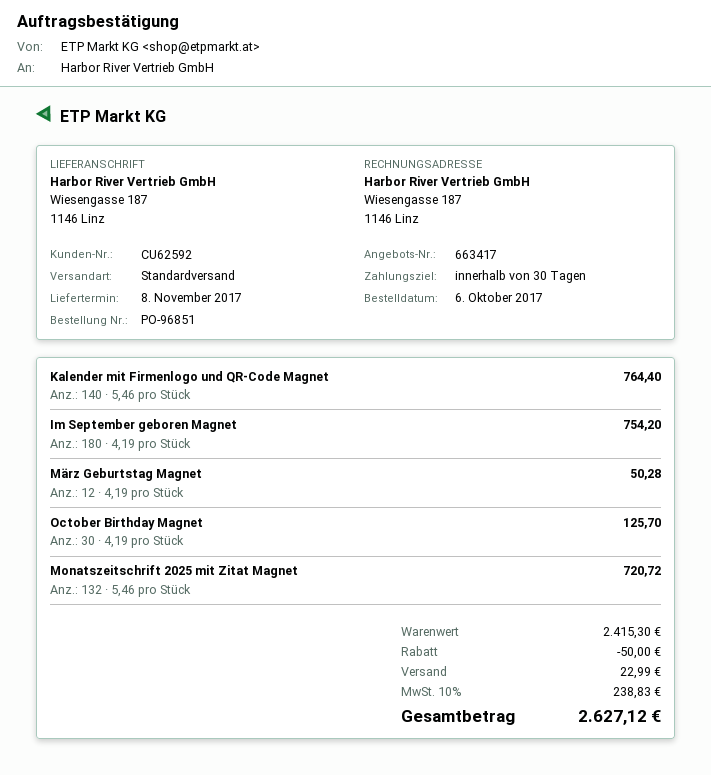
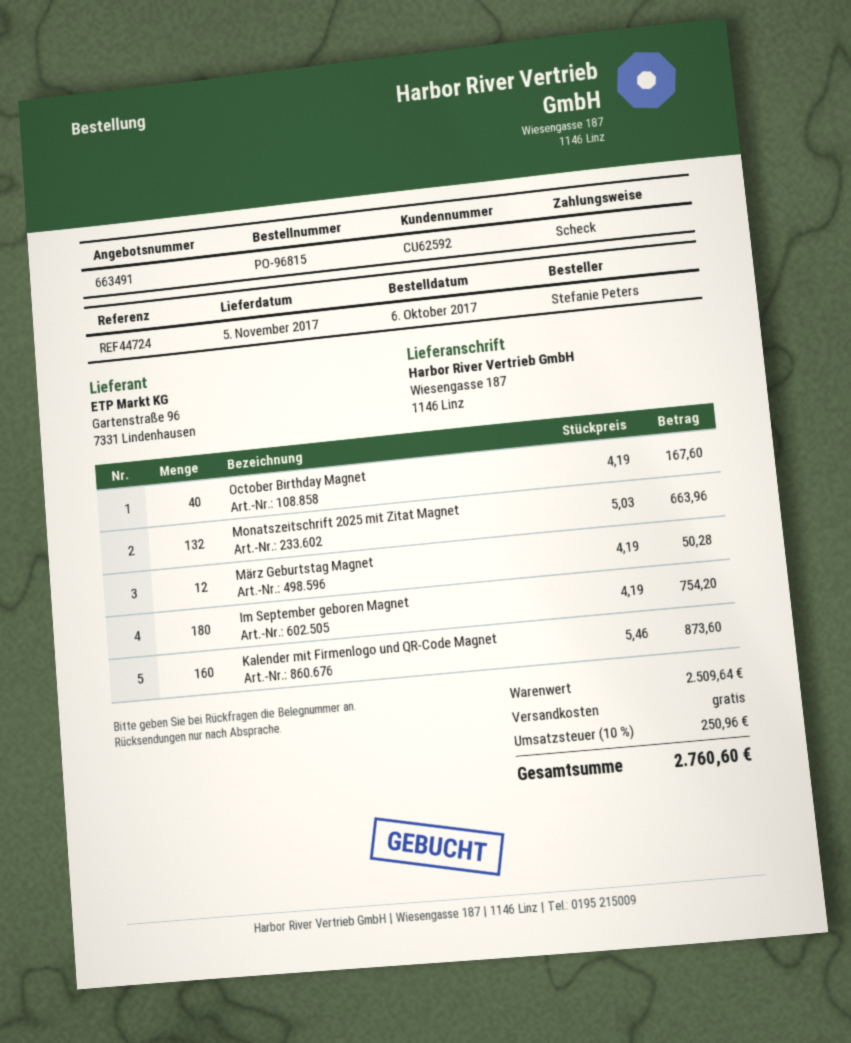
quote number: 663417 -> 663491
order number: PO-96851 -> PO-96815
delivery date: 2017-11-08 -> 2017-11-05
Kalender mit Firmenlogo und QR-Code Magnet: 140 x 5.46 = 764.40 -> 160 x 5.46 = 873.60
October Birthday Magnet: 30 x 4.19 = 125.70 -> 40 x 4.19 = 167.60
Monatszeitschrift 2025 mit Zitat Magnet: 132 x 5.46 = 720.72 -> 132 x 5.03 = 663.96
subtotal: 2415.30 -> 2509.64
discount: 50.00 -> none
shipping: 22.99 -> 0.00
tax: 10% = 238.83 -> 10% = 250.96
total: 2627.12 -> 2760.60

